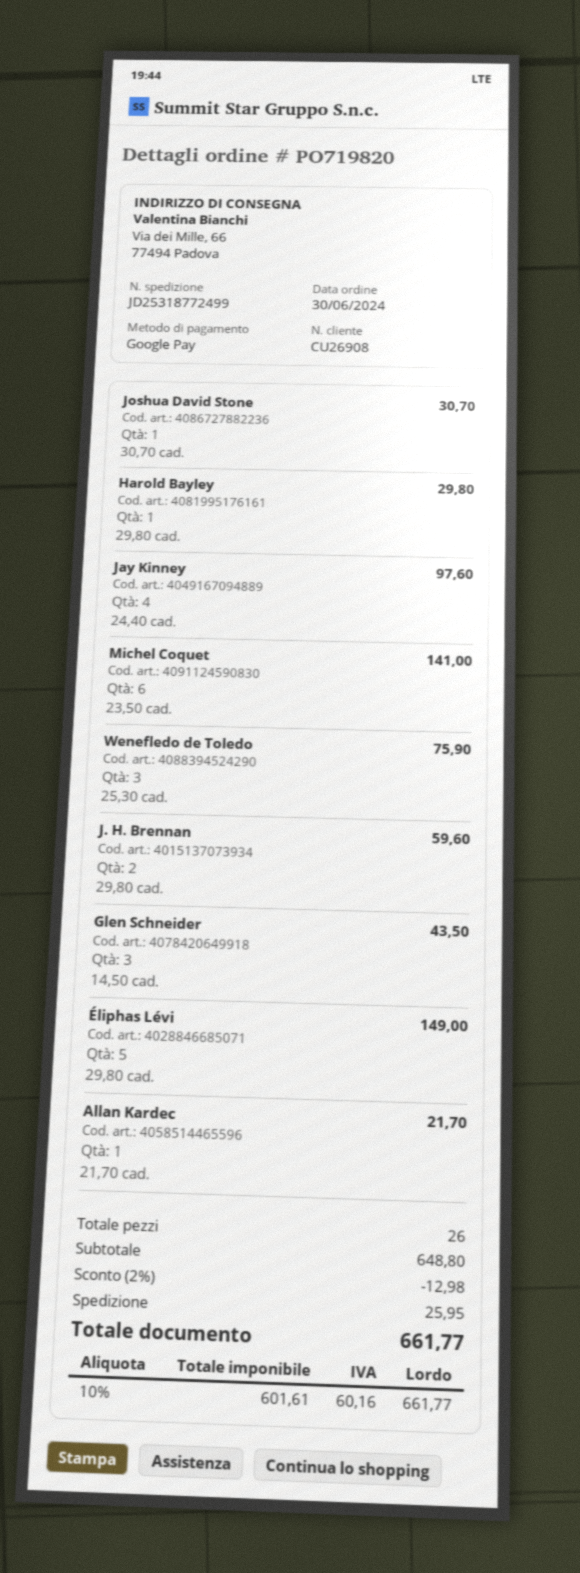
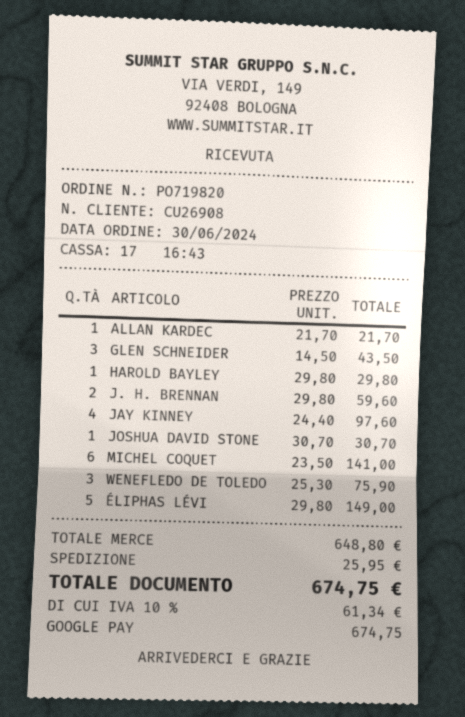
discount: 2% = 12.98 -> none
tax: 10% = 60.16 -> 10% = 61.34
total: 661.77 -> 674.75

